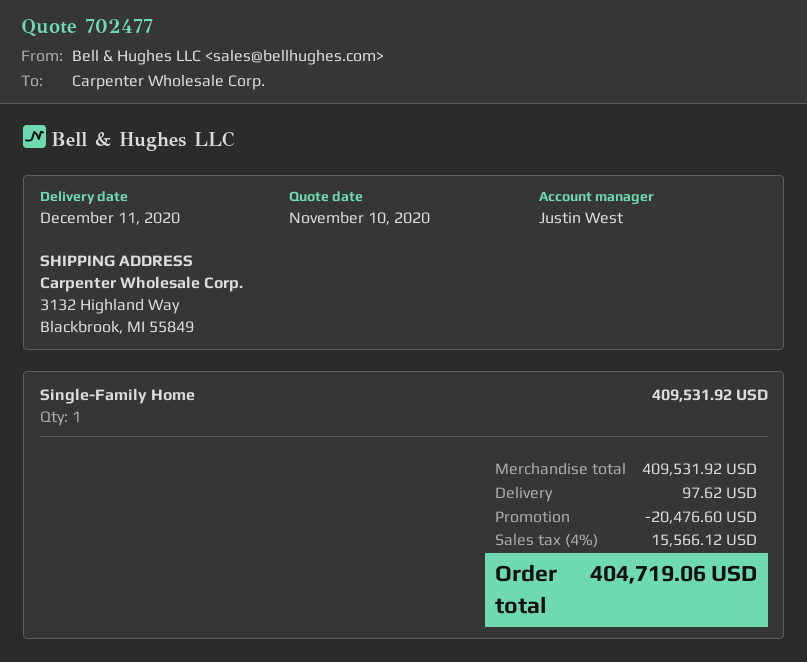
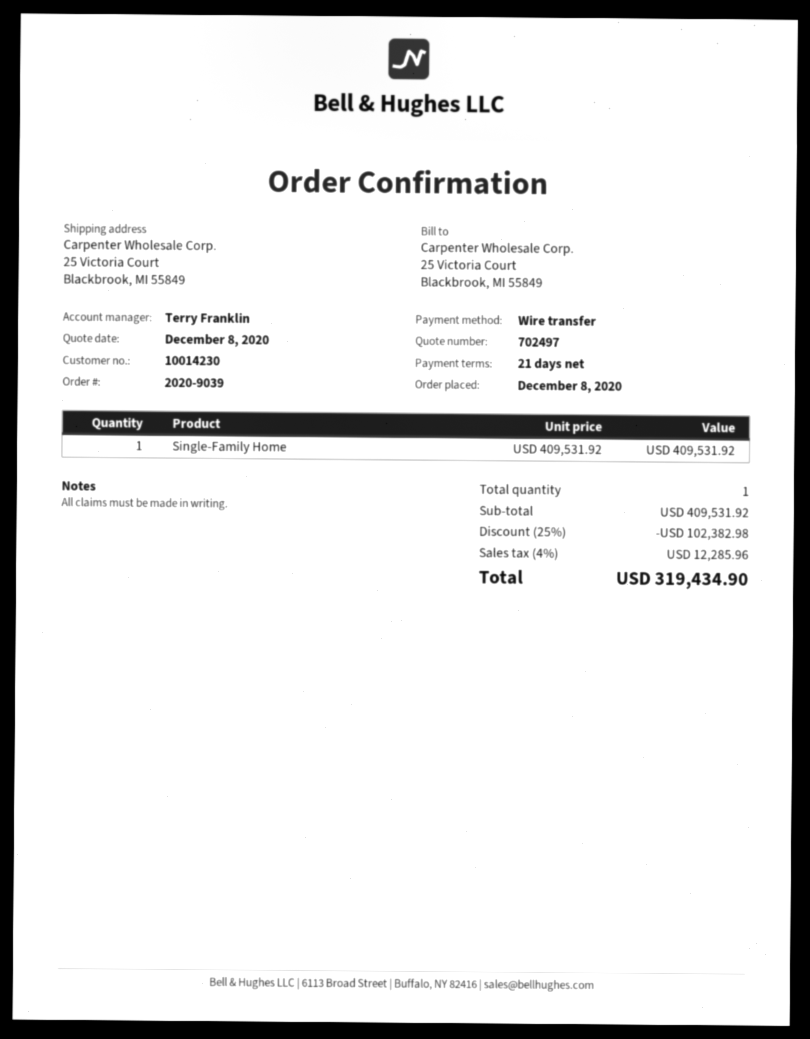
quote number: 702477 -> 702497
quote date: 2020-11-10 -> 2020-12-08
sales rep: Justin West -> Terry Franklin
ship to: 3132 Highland Way, Blackbrook, MI 55849 -> 25 Victoria Court, Blackbrook, MI 55849
discount: 20476.60 -> 102382.98
shipping: 97.62 -> none
tax: 4% = 15566.12 -> 4% = 12285.96
total: 404719.06 -> 319434.90

